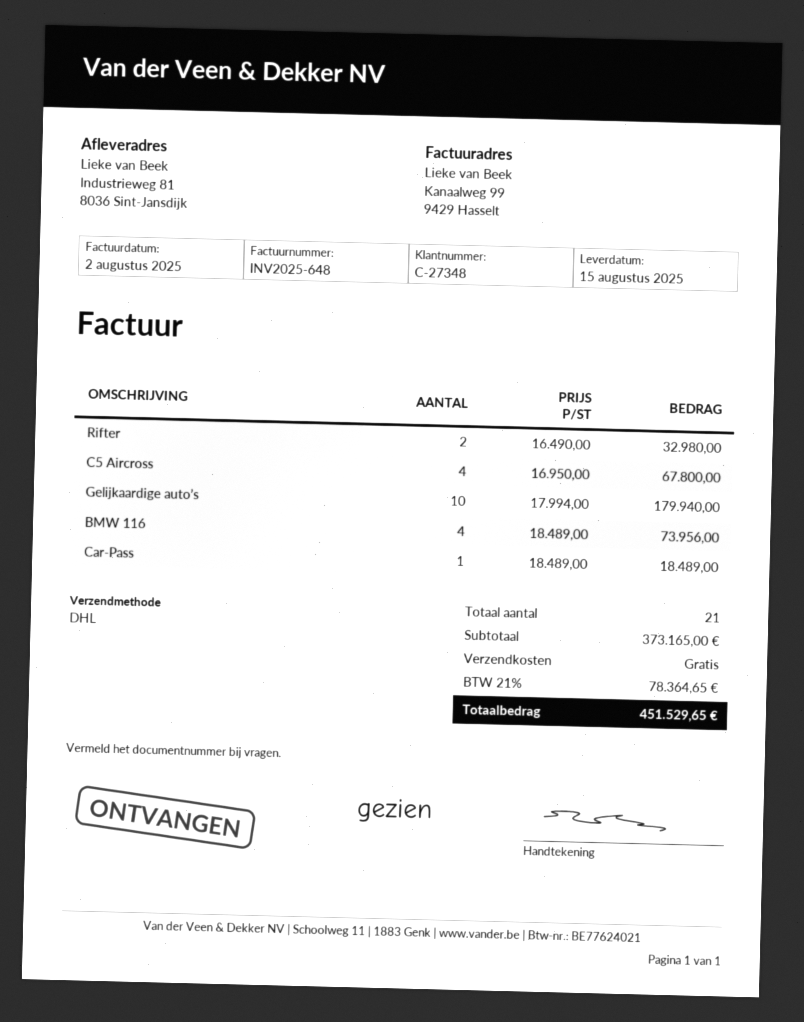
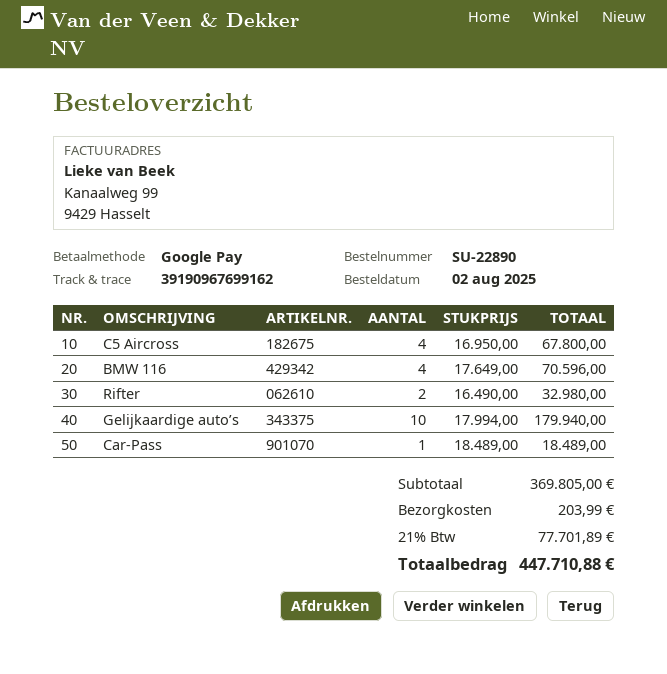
BMW 116: 4 x 18489.00 = 73956.00 -> 4 x 17649.00 = 70596.00
subtotal: 373165.00 -> 369805.00
shipping: 0.00 -> 203.99
tax: 21% = 78364.65 -> 21% = 77701.89
total: 451529.65 -> 447710.88

